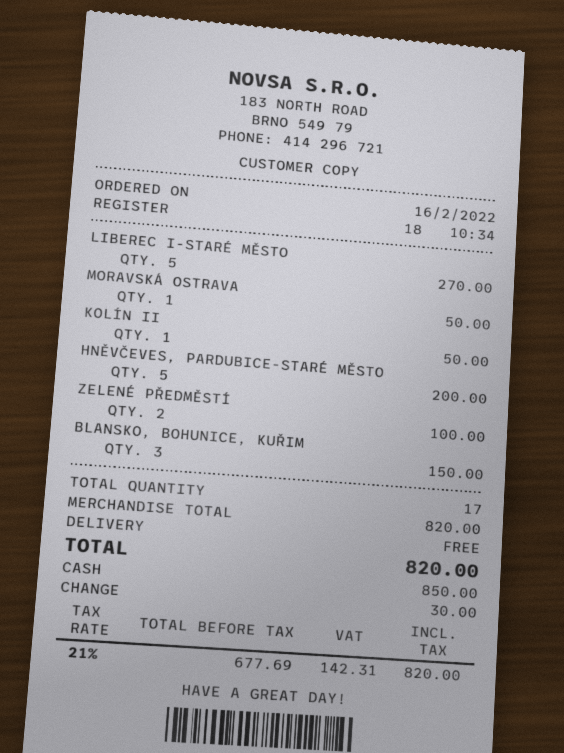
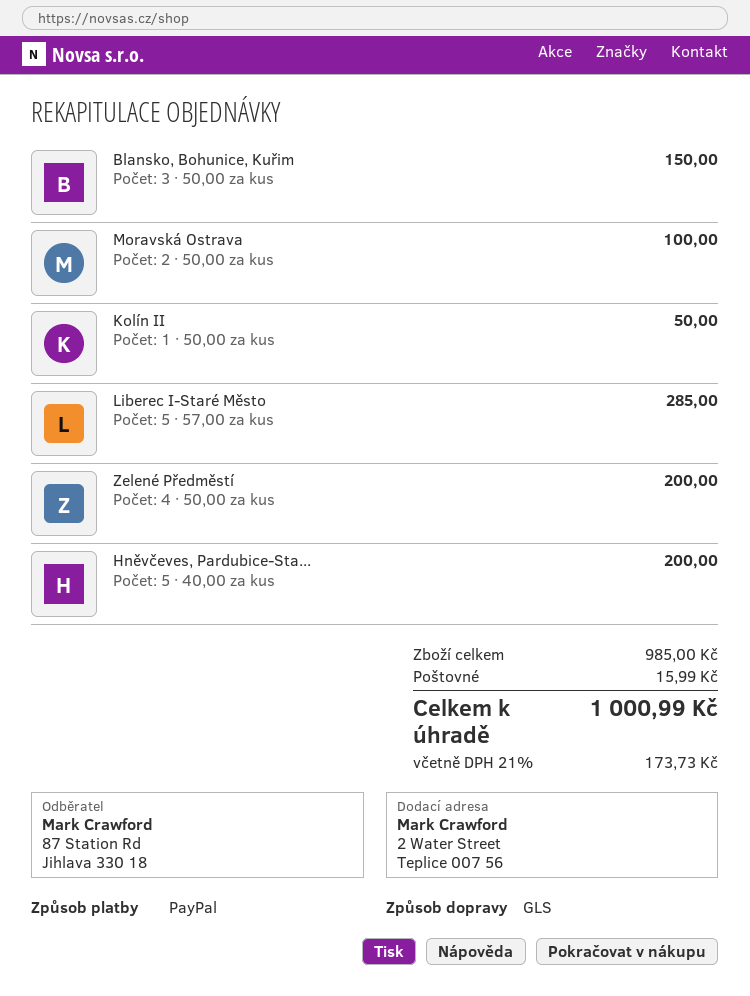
payment method: cash -> PayPal
LIBEREC I-STARÉ MĚSTO: 5 for 270.00 -> 5 for 285.00
MORAVSKÁ OSTRAVA: 1 for 50.00 -> 2 for 100.00
ZELENÉ PŘEDMĚSTÍ: 2 for 100.00 -> 4 for 200.00
subtotal: 820.00 -> 985.00
shipping: 0.00 -> 15.99
tax: 21% = 142.31 -> 21% = 173.73
total: 820.00 -> 1000.99

